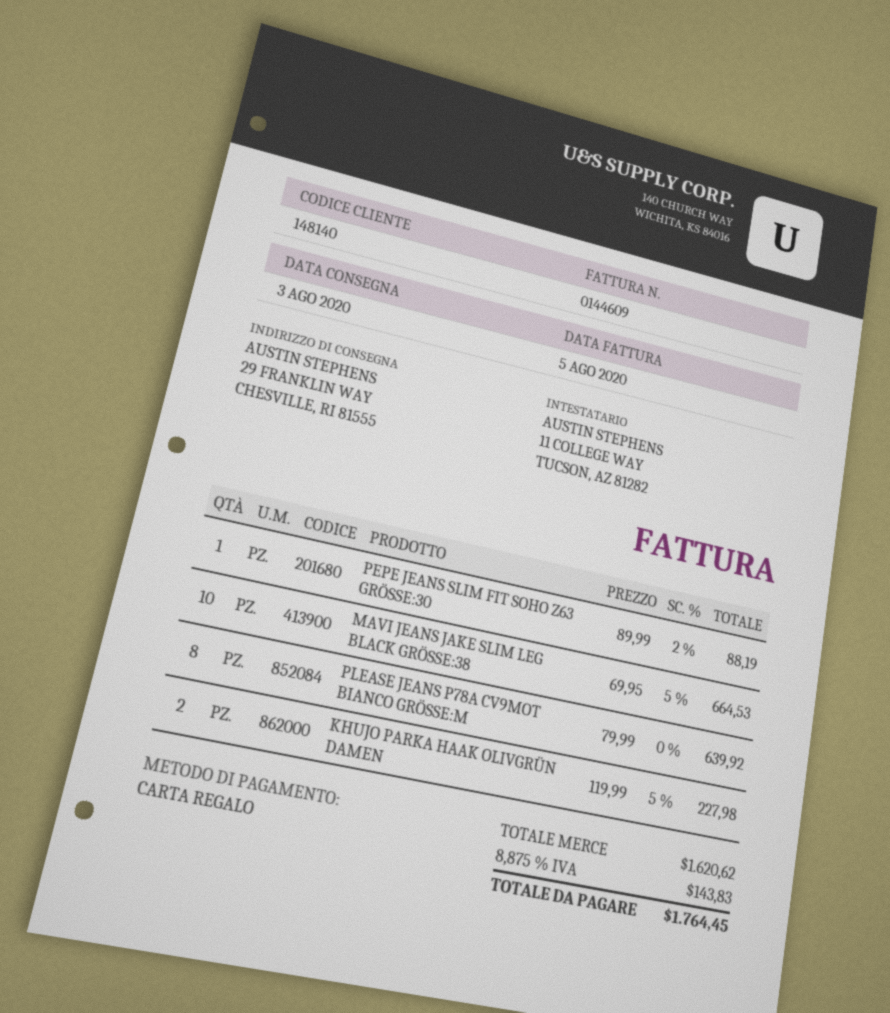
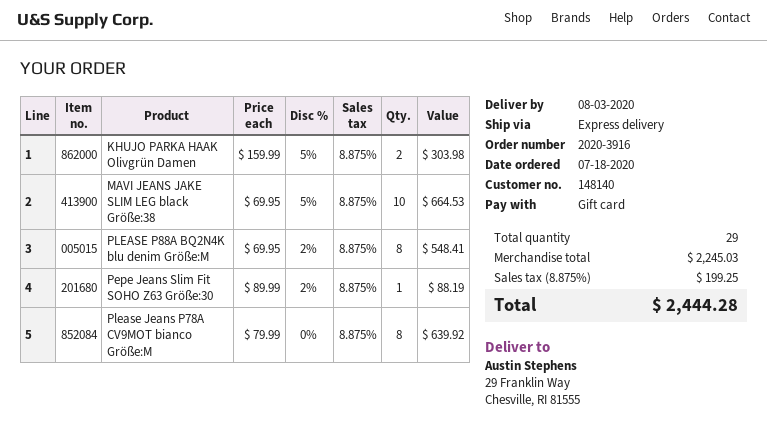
KHUJO PARKA HAAK OLIVGRÜN DAMEN: 2 x 119.99 - 5% = 227.98 -> 2 x 159.99 - 5% = 303.98
PLEASE P88A BQ2N4K blu denim Größe:M: none -> 8 x 69.95 - 2% = 548.41
subtotal: 1620.62 -> 2245.03
tax: 8.875% = 143.83 -> 8.875% = 199.25
total: 1764.45 -> 2444.28

